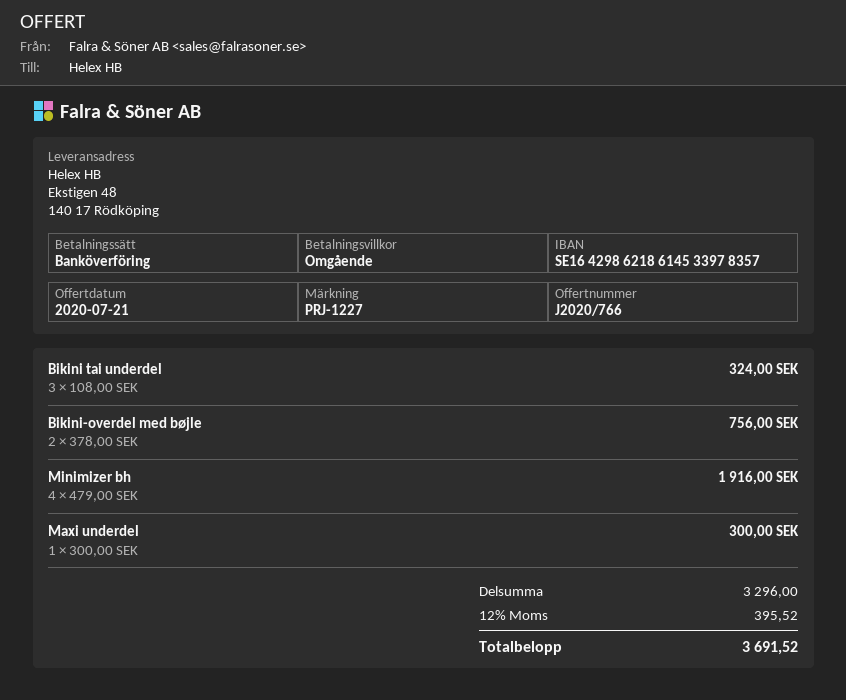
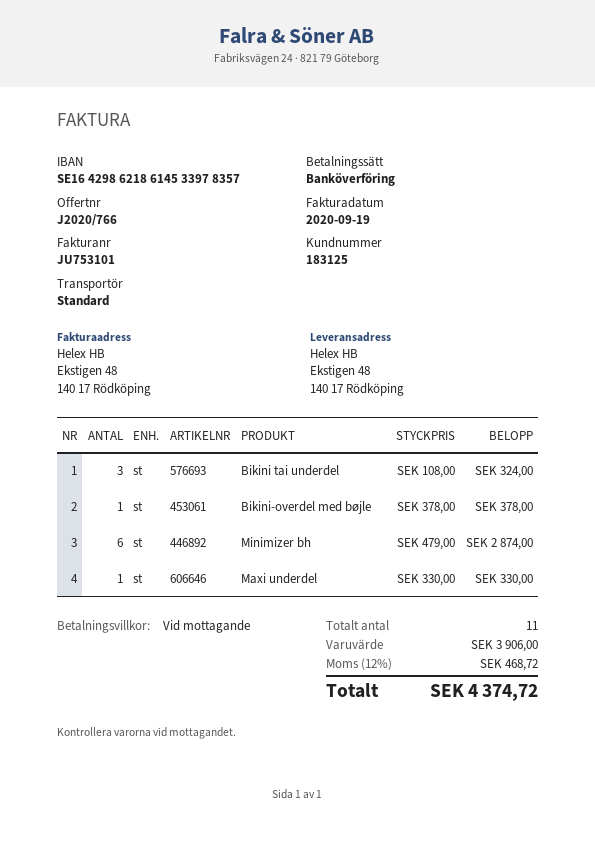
Bikini-overdel med bøjle: 2 x 378.00 = 756.00 -> 1 x 378.00 = 378.00
Minimizer bh: 4 x 479.00 = 1916.00 -> 6 x 479.00 = 2874.00
Maxi underdel: 1 x 300.00 = 300.00 -> 1 x 330.00 = 330.00
subtotal: 3296.00 -> 3906.00
tax: 12% = 395.52 -> 12% = 468.72
total: 3691.52 -> 4374.72

